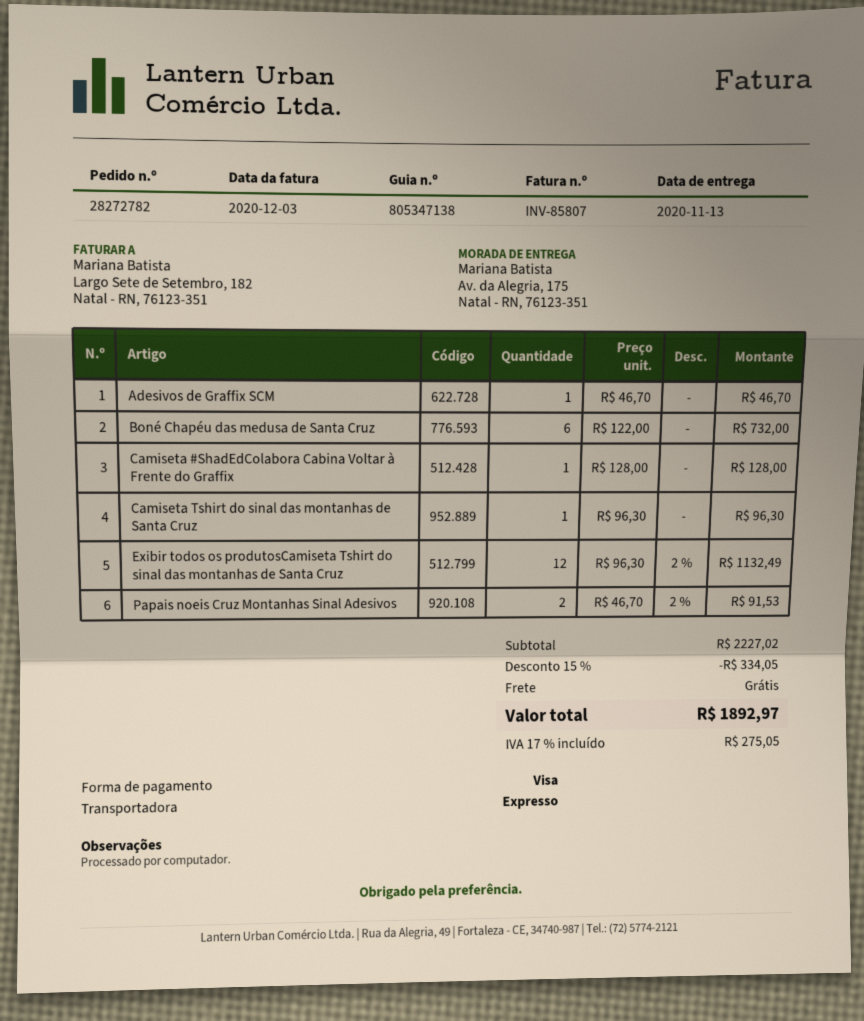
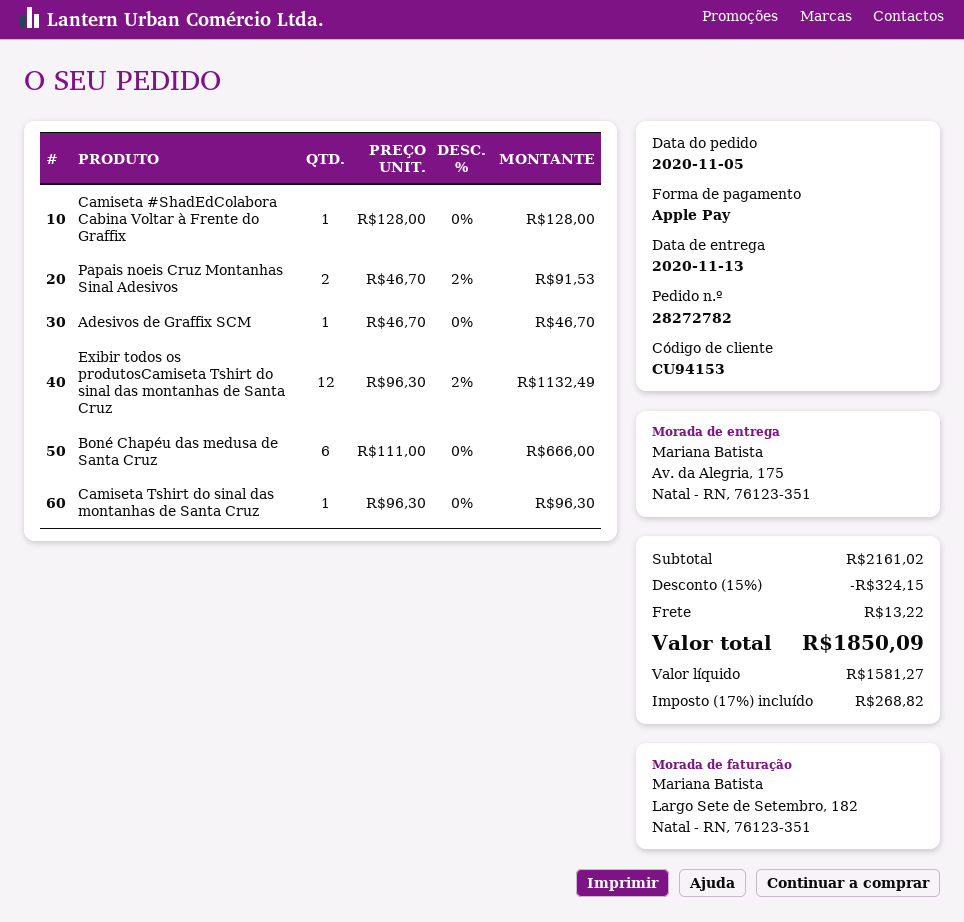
payment method: Visa -> Apple Pay
Boné Chapéu das medusa de Santa Cruz: 6 x 122.00 = 732.00 -> 6 x 111.00 = 666.00
subtotal: 2227.02 -> 2161.02
discount: 15% = 334.05 -> 15% = 324.15
shipping: 0.00 -> 13.22
tax: 17% = 275.05 -> 17% = 268.82
total: 1892.97 -> 1850.09

